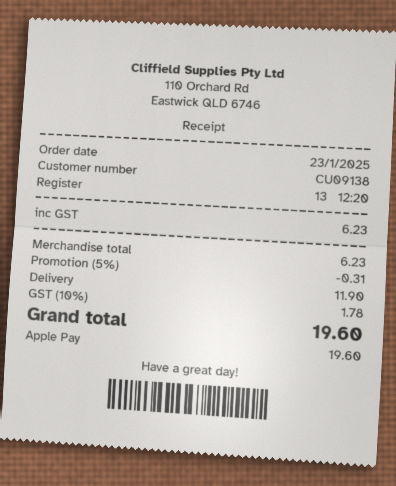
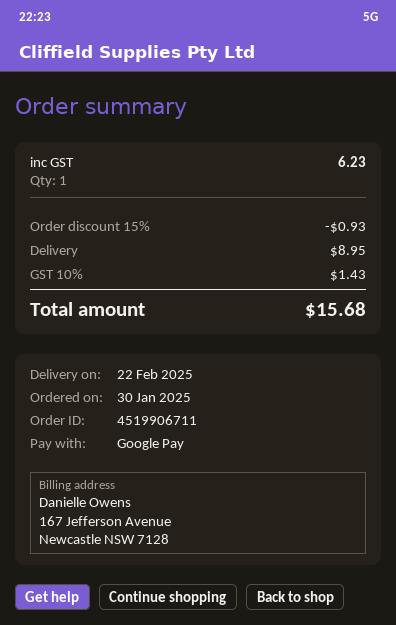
order date: 2025-01-23 -> 2025-01-30
payment method: Apple Pay -> Google Pay
discount: 5% = 0.31 -> 15% = 0.93
shipping: 11.90 -> 8.95
tax: 10% = 1.78 -> 10% = 1.43
total: 19.60 -> 15.68

